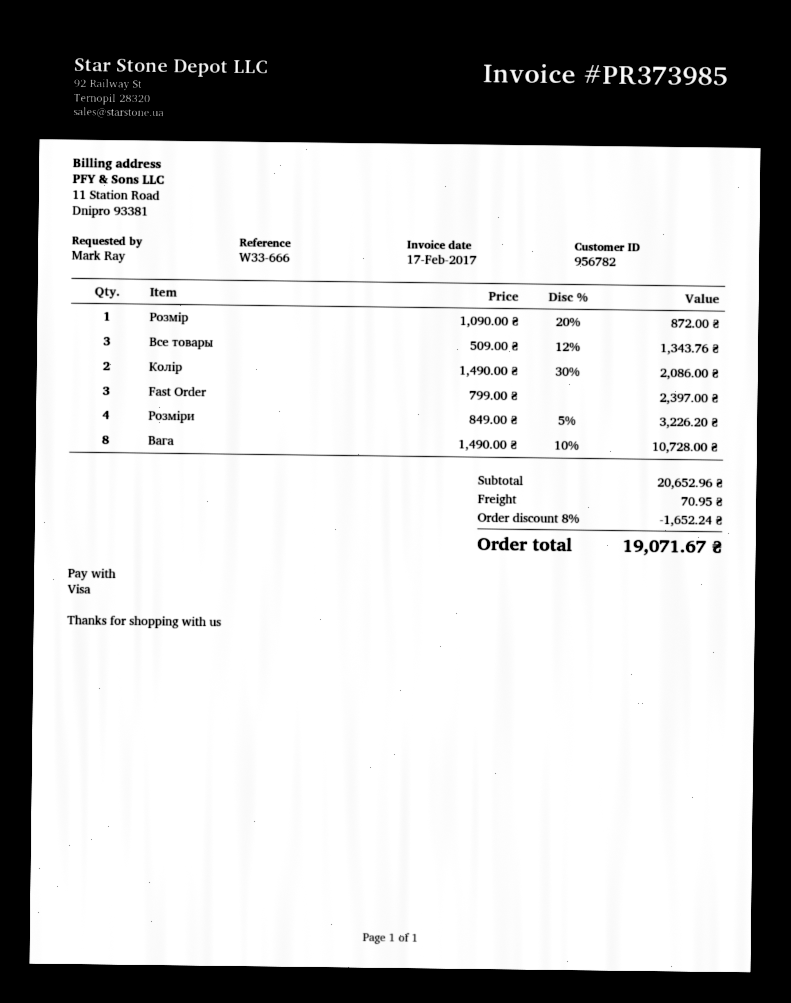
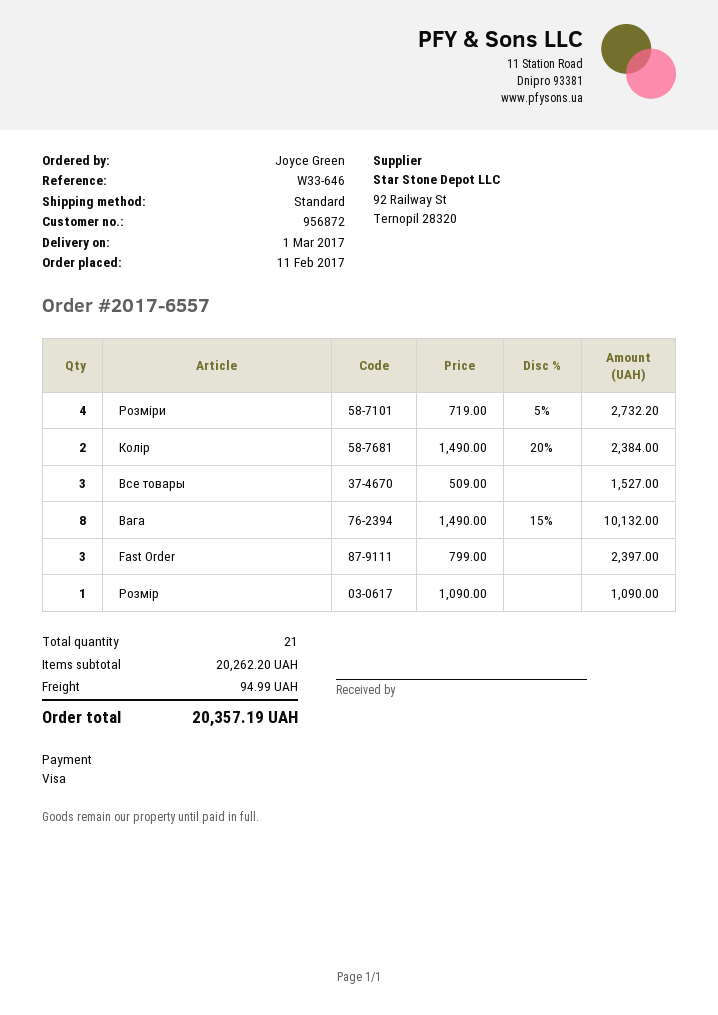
customer number: 956782 -> 956872
reference: W33-666 -> W33-646
ordered by: Mark Ray -> Joyce Green
Розмір: 1 x 1090.00 - 20% = 872.00 -> 1 x 1090.00 = 1090.00
Все товары: 3 x 509.00 - 12% = 1343.76 -> 3 x 509.00 = 1527.00
Колір: 2 x 1490.00 - 30% = 2086.00 -> 2 x 1490.00 - 20% = 2384.00
Розміри: 4 x 849.00 - 5% = 3226.20 -> 4 x 719.00 - 5% = 2732.20
Вага: 8 x 1490.00 - 10% = 10728.00 -> 8 x 1490.00 - 15% = 10132.00
subtotal: 20652.96 -> 20262.20
discount: 8% = 1652.24 -> none
shipping: 70.95 -> 94.99
total: 19071.67 -> 20357.19

